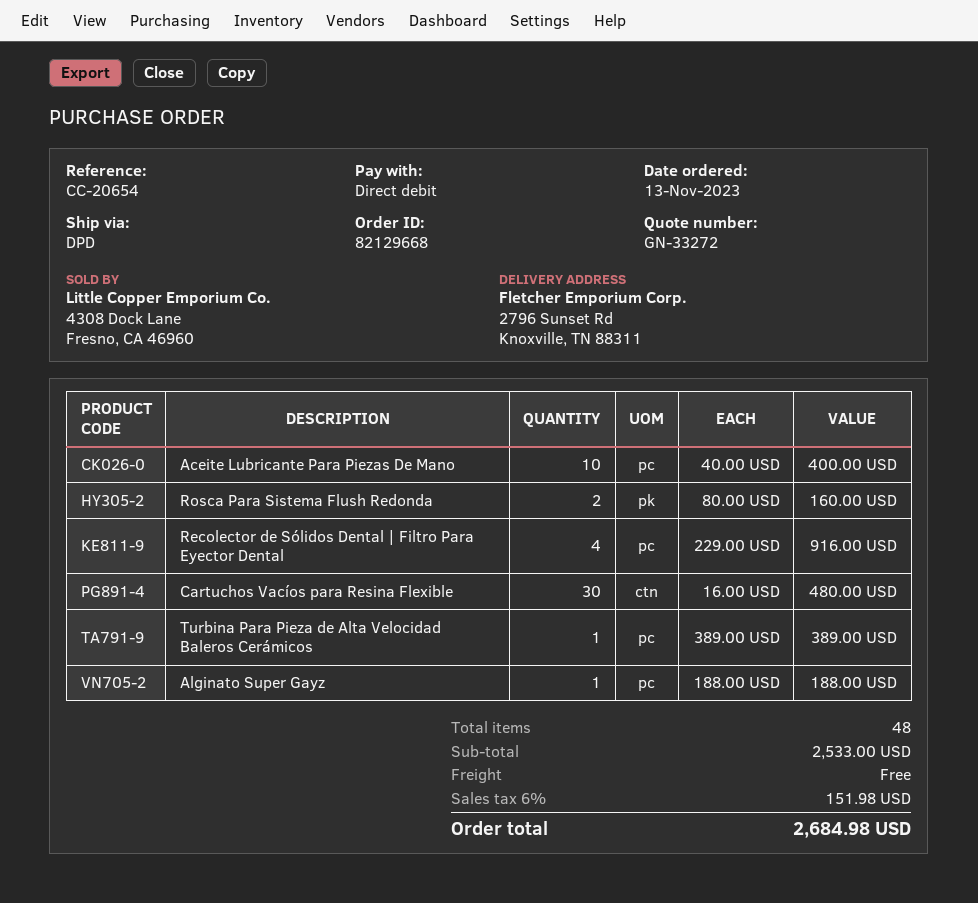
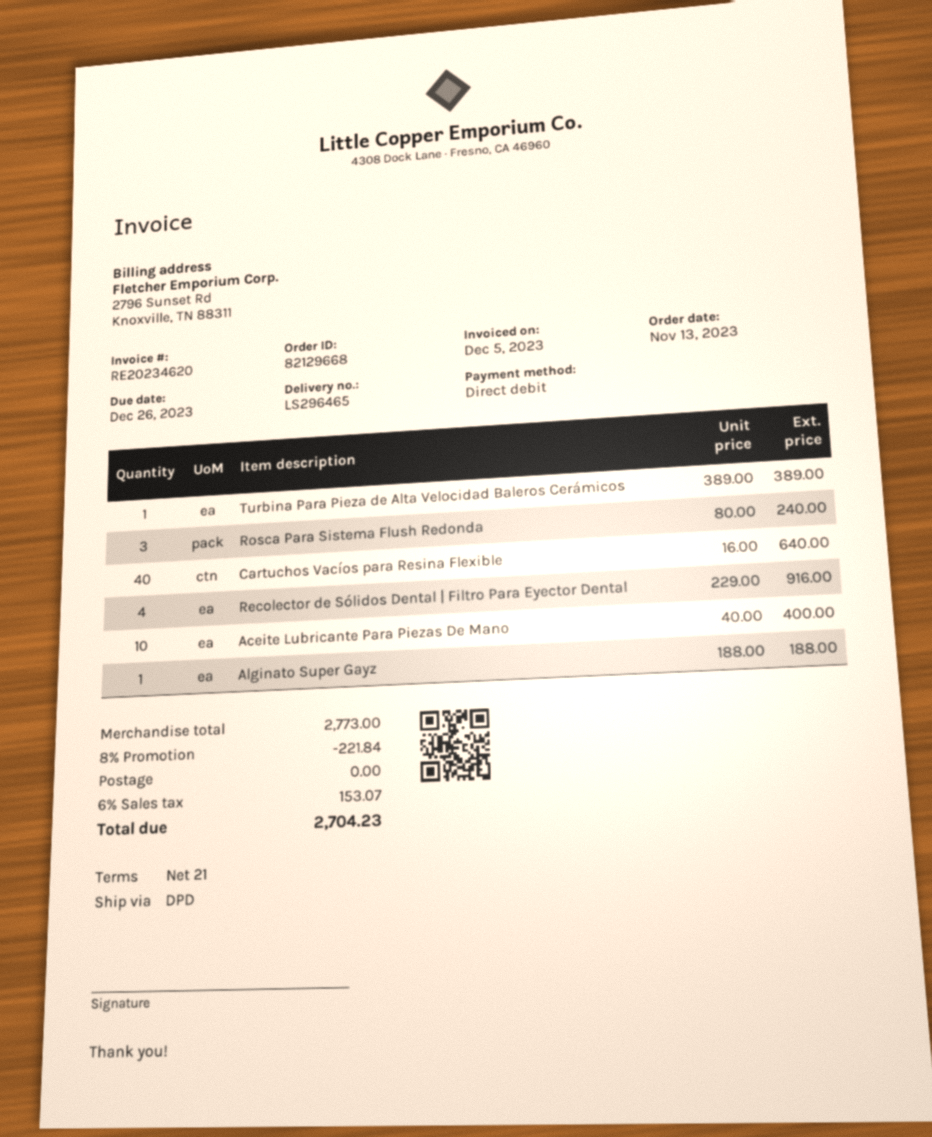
Rosca Para Sistema Flush Redonda: 2 x 80.00 = 160.00 -> 3 x 80.00 = 240.00
Cartuchos Vacíos para Resina Flexible: 30 x 16.00 = 480.00 -> 40 x 16.00 = 640.00
subtotal: 2533.00 -> 2773.00
discount: none -> 8% = 221.84
tax: 6% = 151.98 -> 6% = 153.07
total: 2684.98 -> 2704.23

